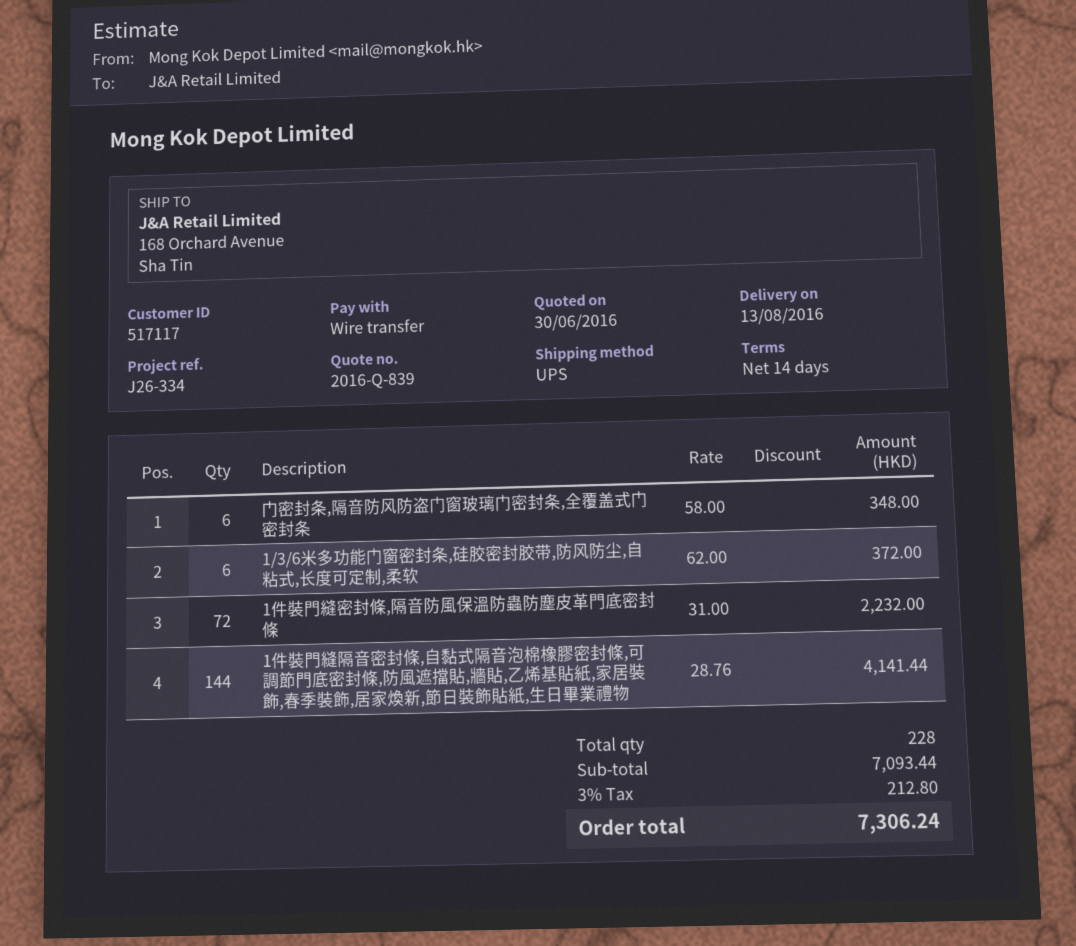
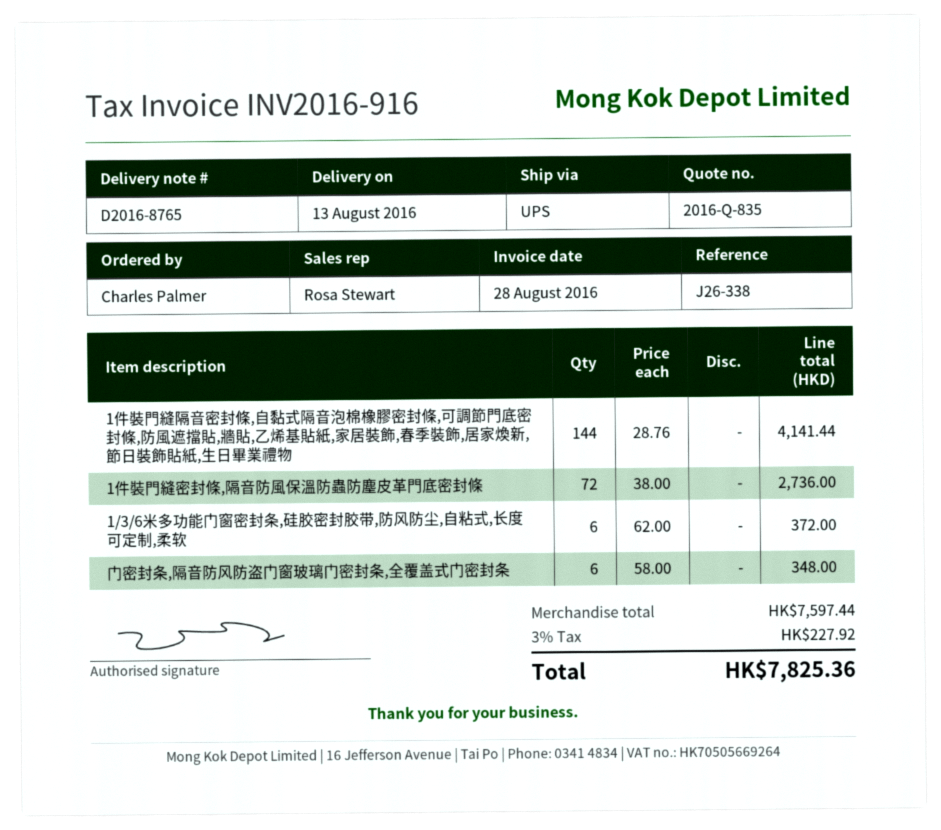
quote number: 2016-Q-839 -> 2016-Q-835
reference: J26-334 -> J26-338
1件裝門縫密封條,隔音防風保溫防蟲防塵皮革門底密封條: 72 x 31.00 = 2232.00 -> 72 x 38.00 = 2736.00
subtotal: 7093.44 -> 7597.44
tax: 3% = 212.80 -> 3% = 227.92
total: 7306.24 -> 7825.36

